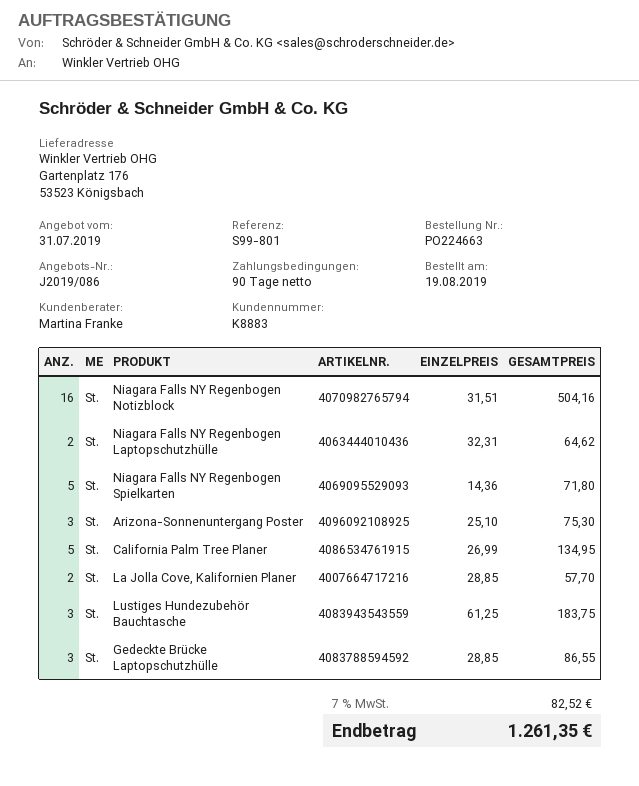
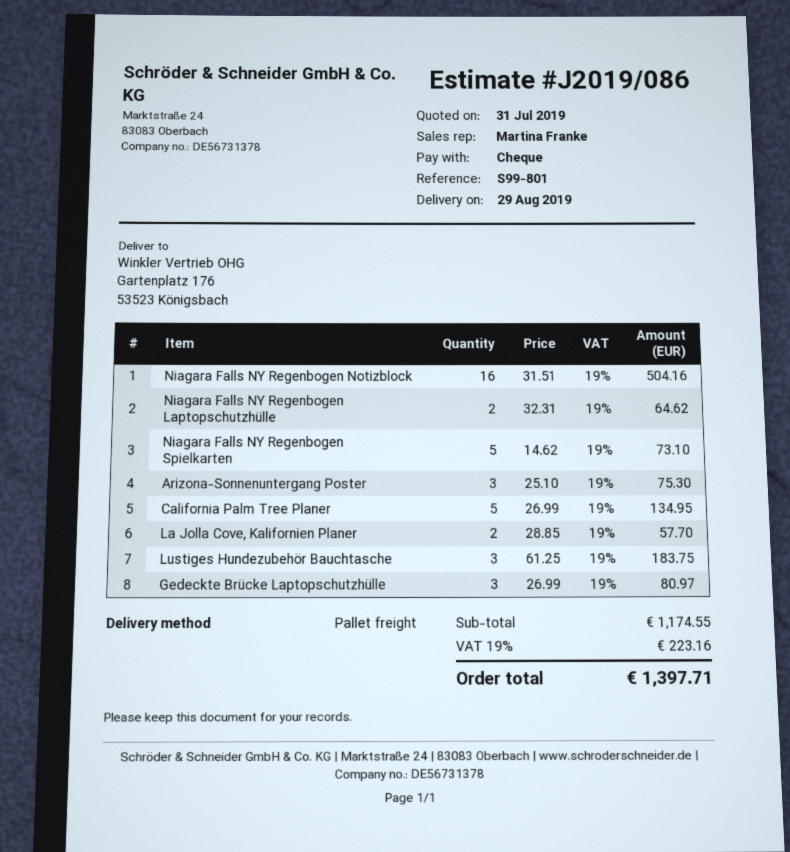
Niagara Falls NY Regenbogen Spielkarten: 5 x 14.36 = 71.80 -> 5 x 14.62 = 73.10
Gedeckte Brücke Laptopschutzhülle: 3 x 28.85 = 86.55 -> 3 x 26.99 = 80.97
tax: 7% = 82.52 -> 19% = 223.16
total: 1261.35 -> 1397.71

